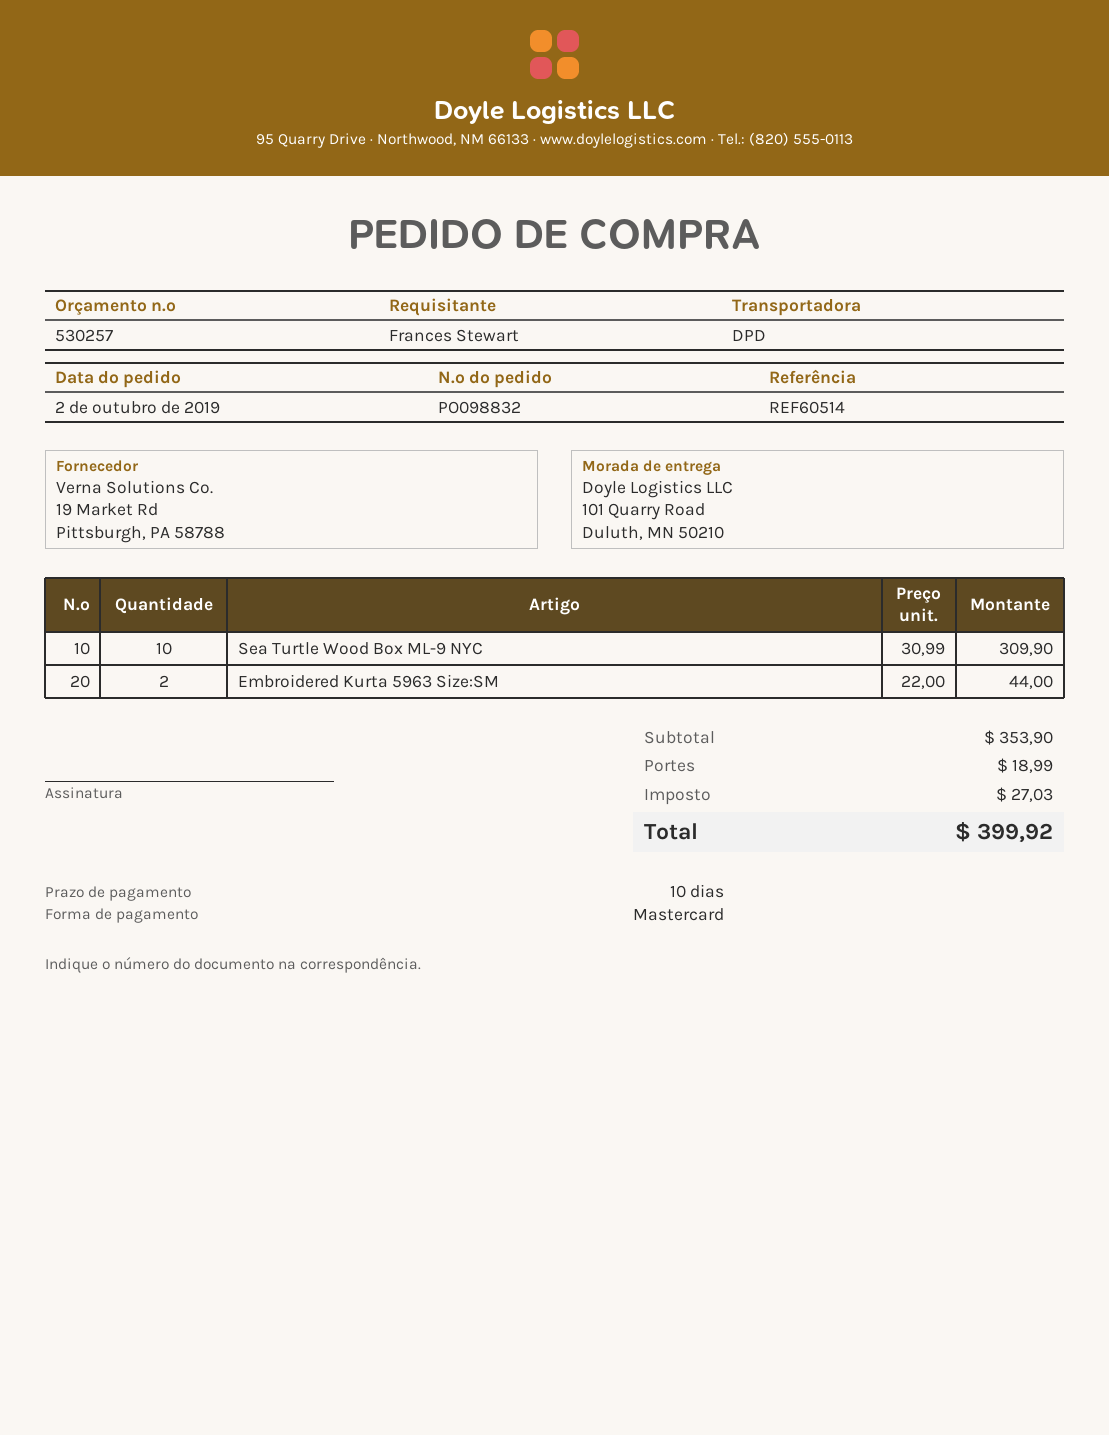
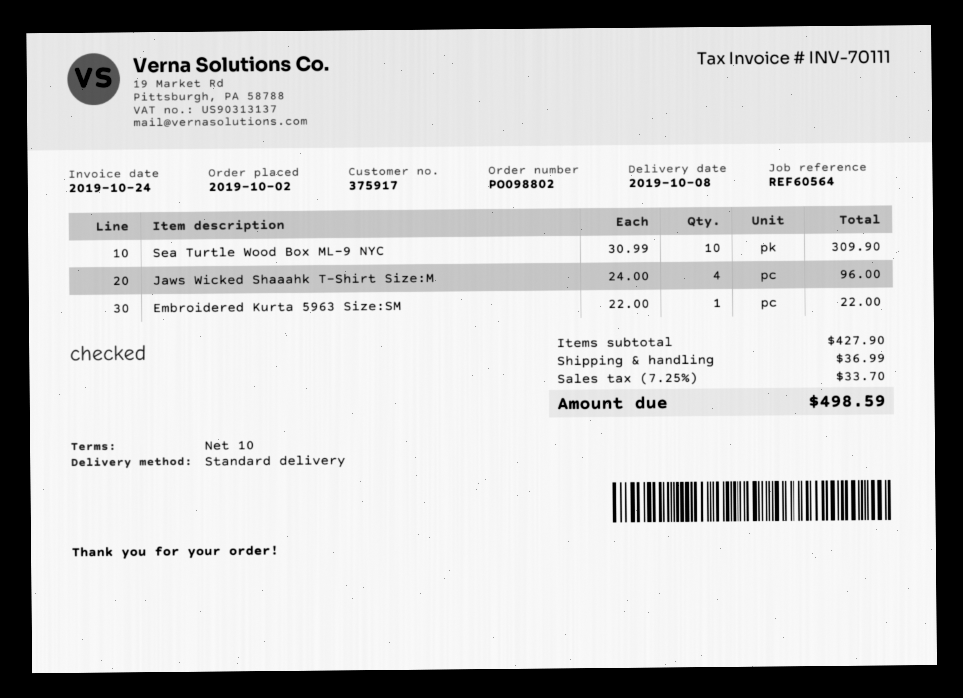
order number: PO098832 -> PO098802
reference: REF60514 -> REF60564
shipping method: DPD -> standard
Embroidered Kurta 5963 Size:SM: 2 x 22.00 = 44.00 -> 1 x 22.00 = 22.00
Jaws Wicked Shaaahk T-Shirt Size:M: none -> 4 x 24.00 = 96.00
subtotal: 353.90 -> 427.90
shipping: 18.99 -> 36.99
tax: 27.03 -> 33.70
total: 399.92 -> 498.59

